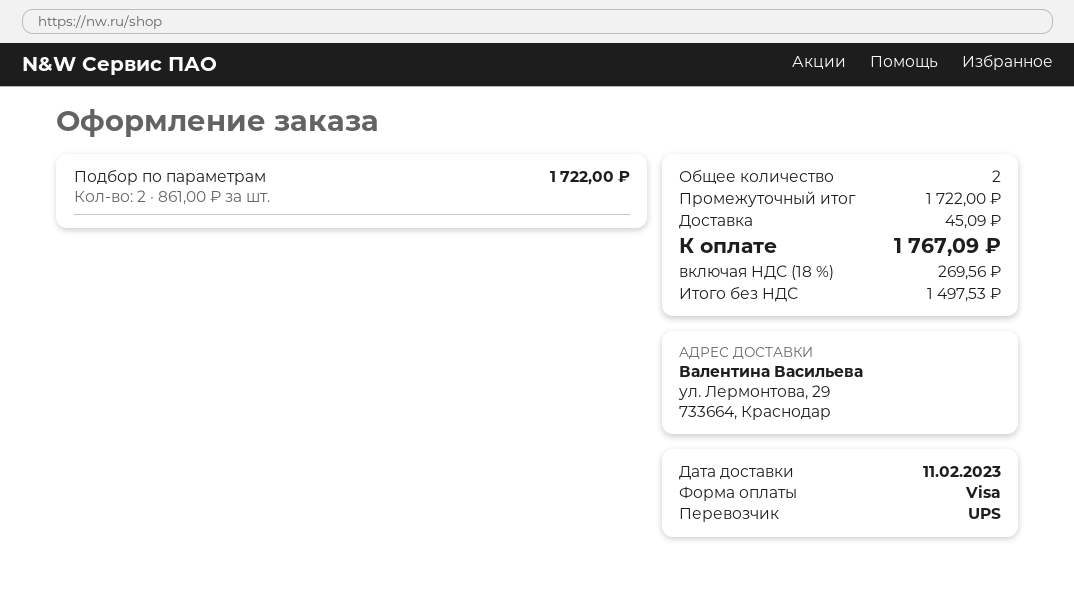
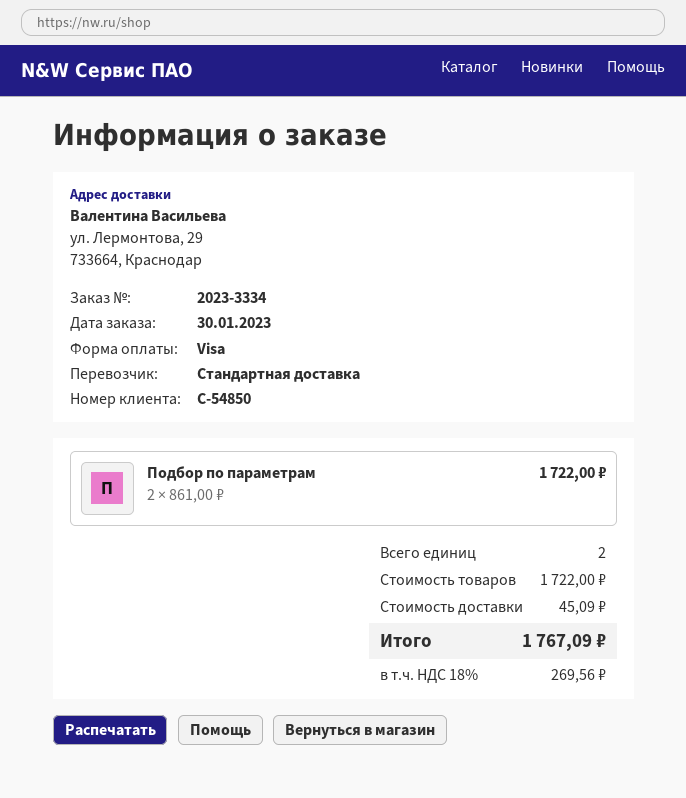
shipping method: UPS -> standard

